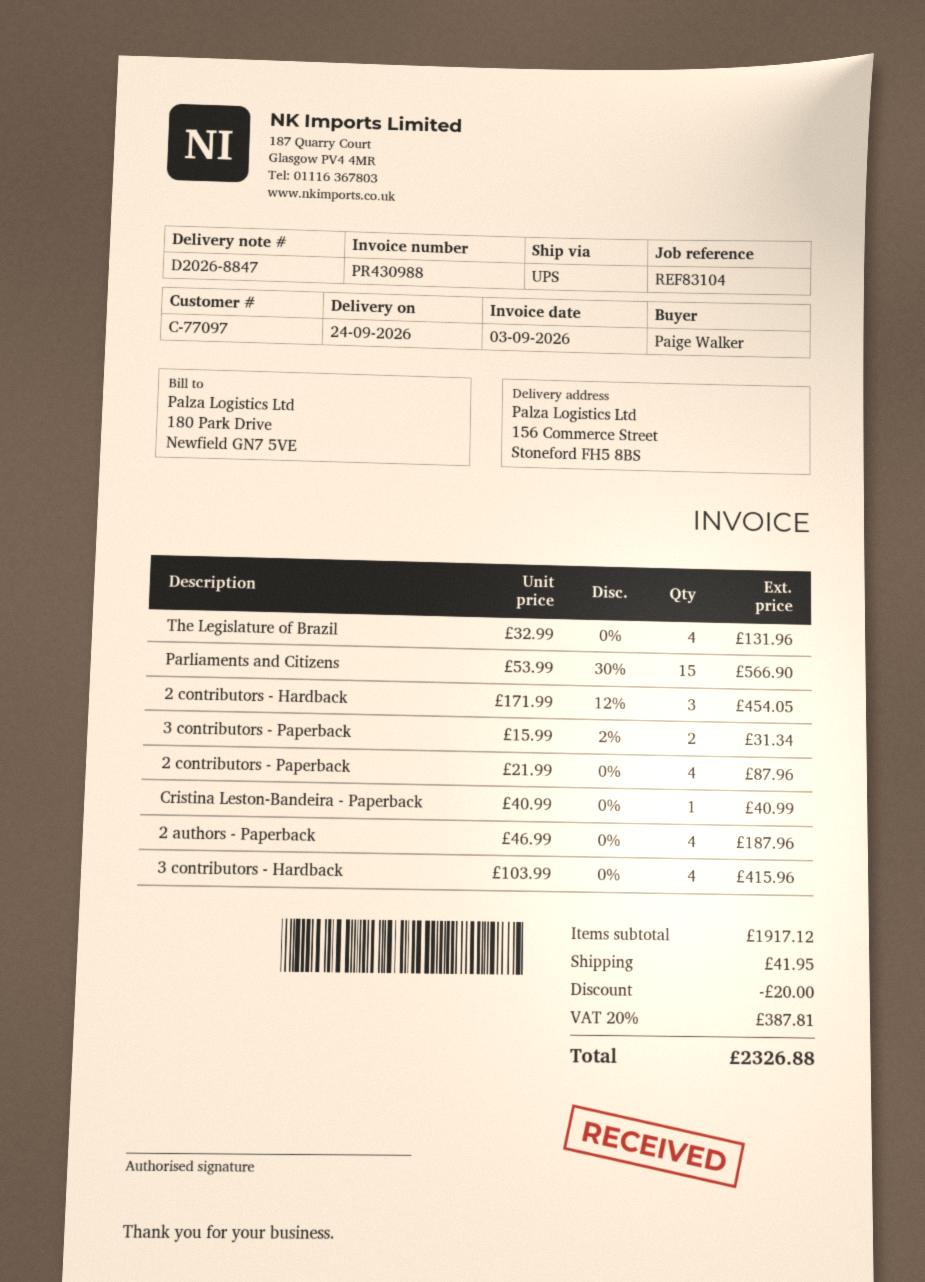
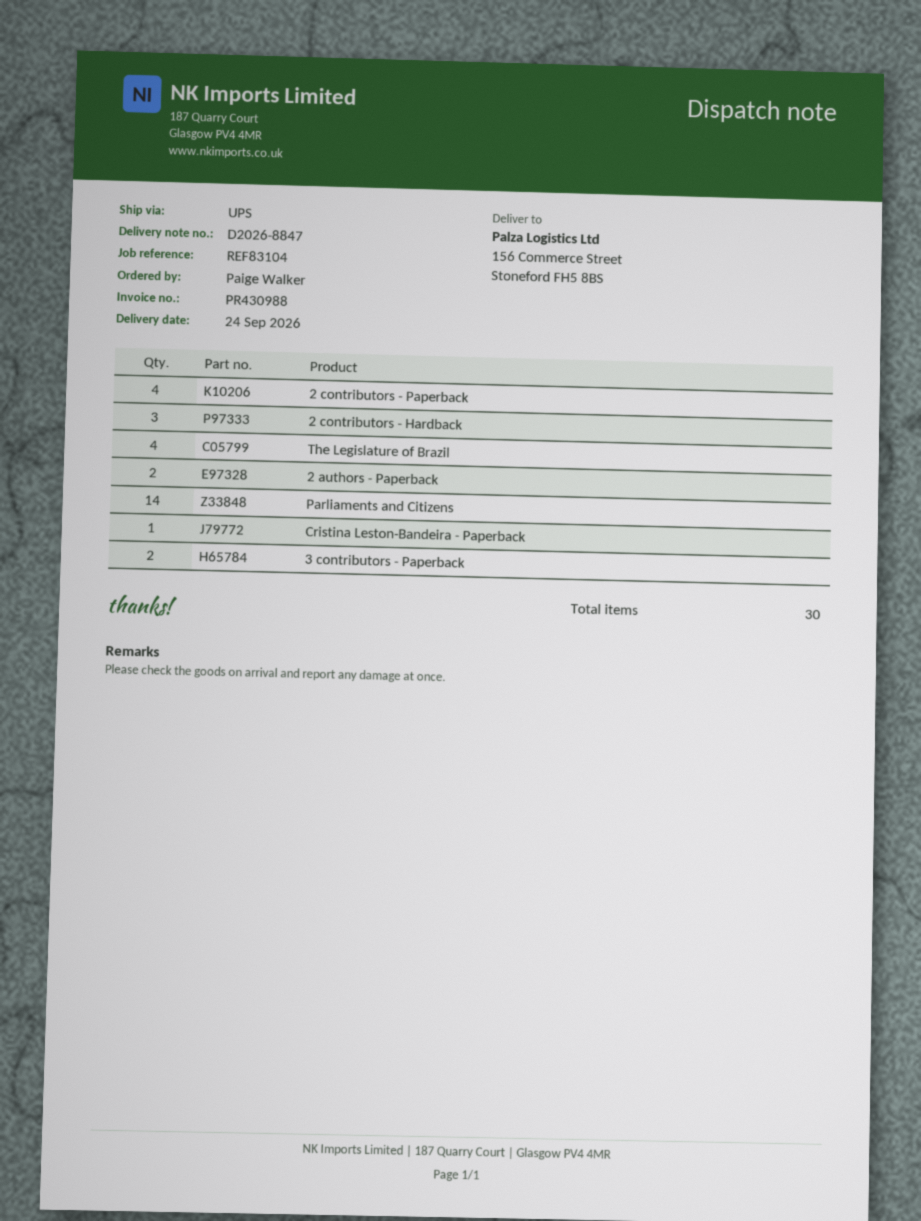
Parliaments and Citizens: 15 -> 14
2 authors - Paperback: 4 -> 2
3 contributors - Hardback: 4 -> none

